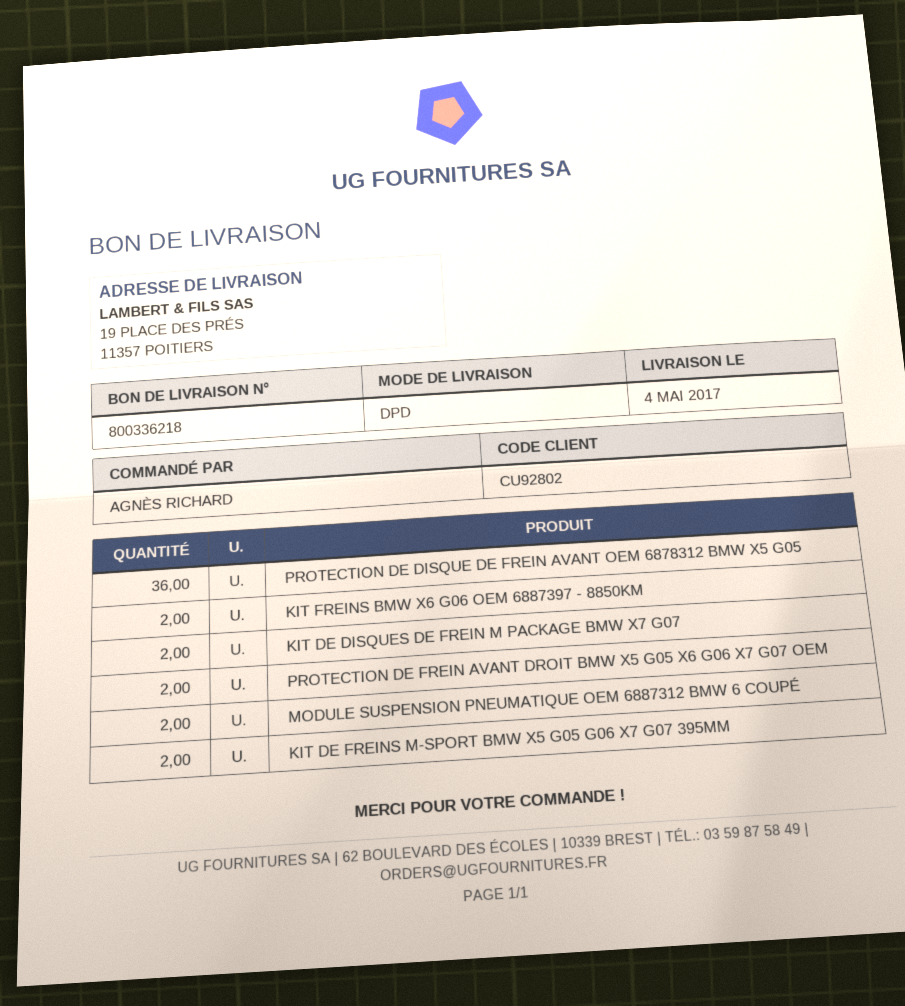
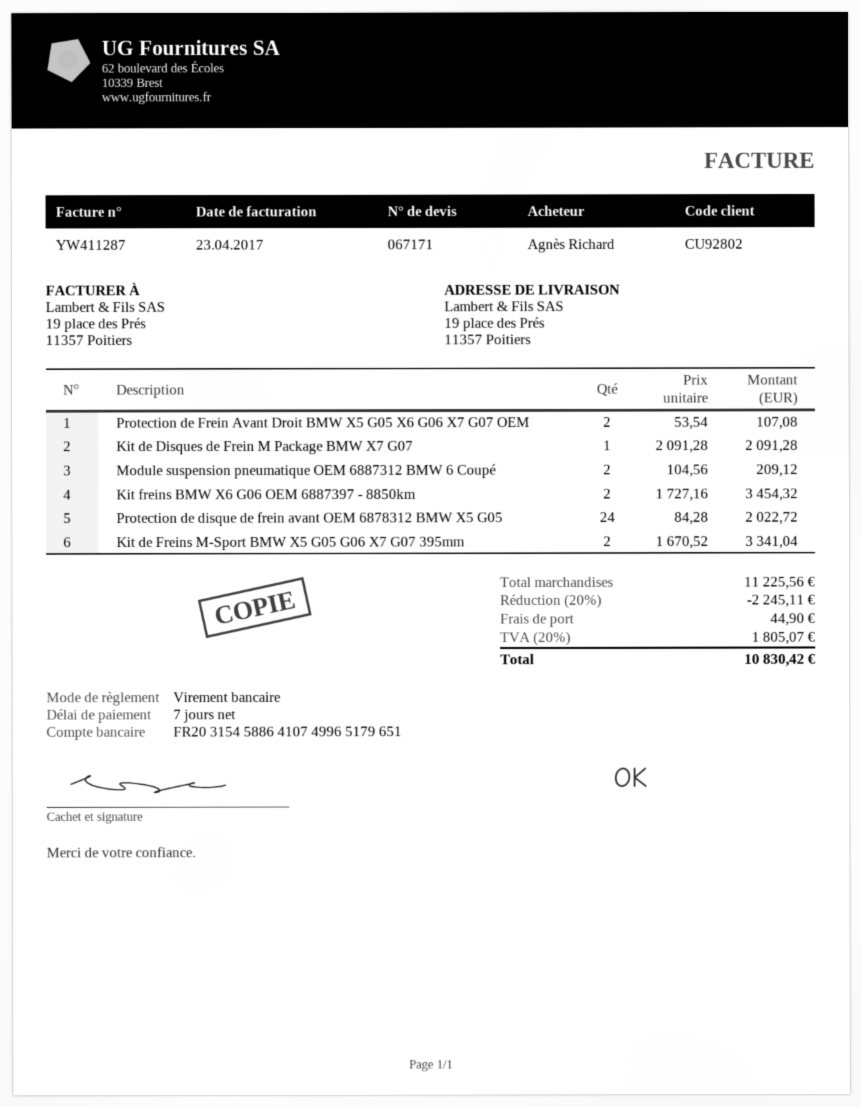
PROTECTION DE DISQUE DE FREIN AVANT OEM 6878312 BMW X5 G05: 36 -> 24
KIT DE DISQUES DE FREIN M PACKAGE BMW X7 G07: 2 -> 1

